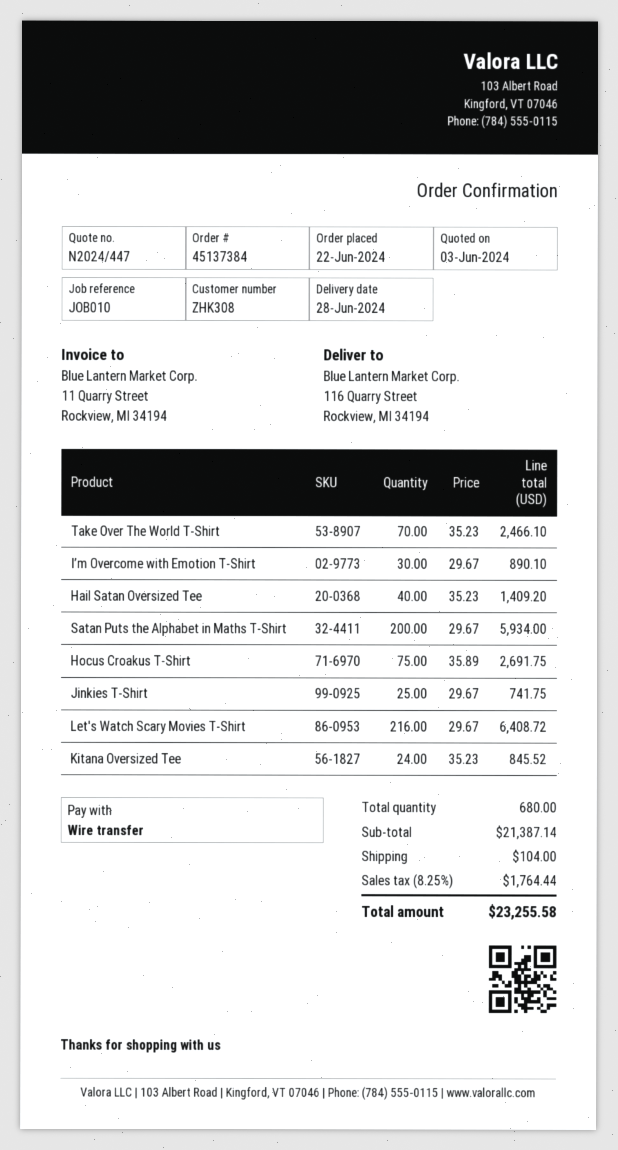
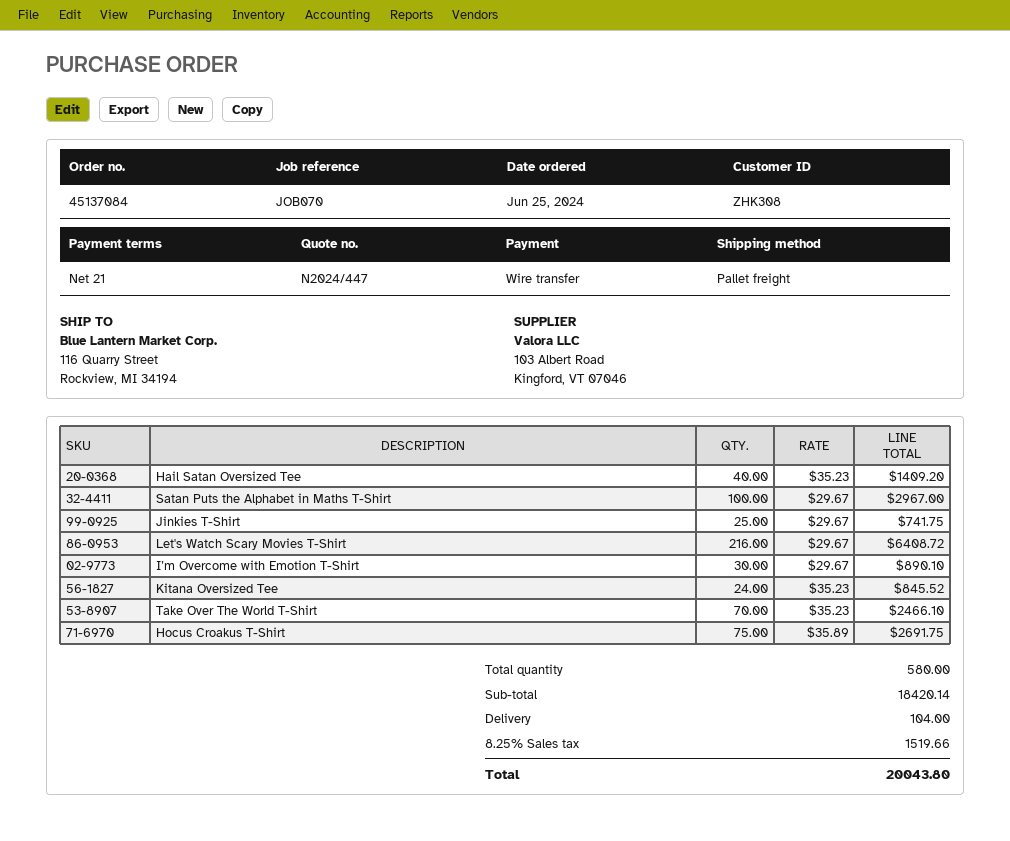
order number: 45137384 -> 45137084
order date: 2024-06-22 -> 2024-06-25
reference: JOB010 -> JOB070
Satan Puts the Alphabet in Maths T-Shirt: 200 x 29.67 = 5934.00 -> 100 x 29.67 = 2967.00
total quantity: 680 -> 580
subtotal: 21387.14 -> 18420.14
tax: 8.25% = 1764.44 -> 8.25% = 1519.66
total: 23255.58 -> 20043.80

